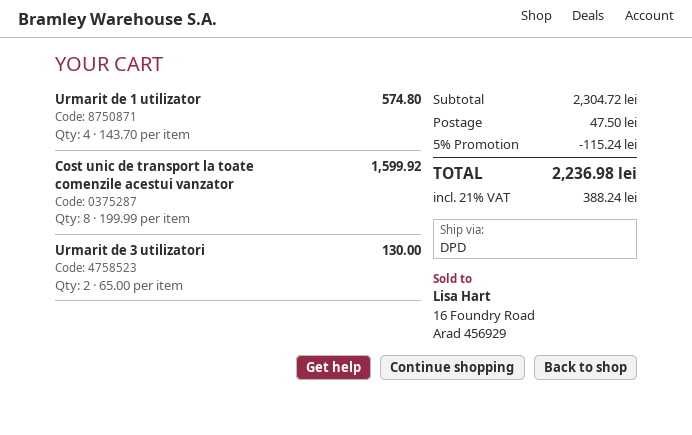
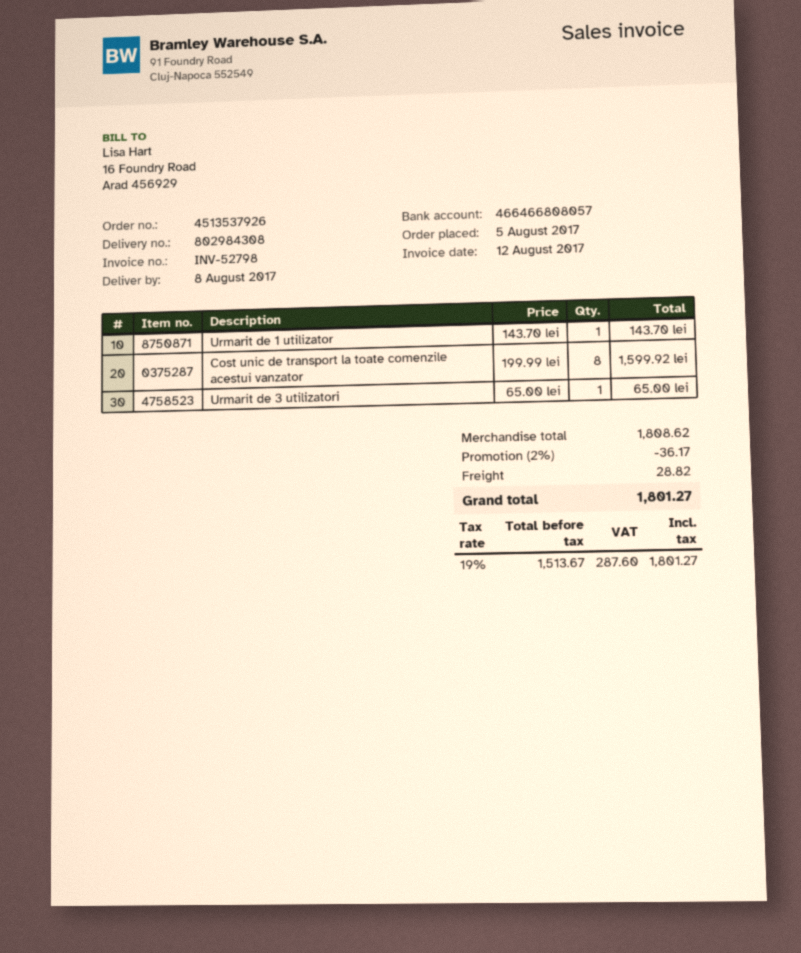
Urmarit de 1 utilizator: 4 x 143.70 = 574.80 -> 1 x 143.70 = 143.70
Urmarit de 3 utilizatori: 2 x 65.00 = 130.00 -> 1 x 65.00 = 65.00
subtotal: 2304.72 -> 1808.62
discount: 5% = 115.24 -> 2% = 36.17
shipping: 47.50 -> 28.82
tax: 21% = 388.24 -> 19% = 287.60
total: 2236.98 -> 1801.27

